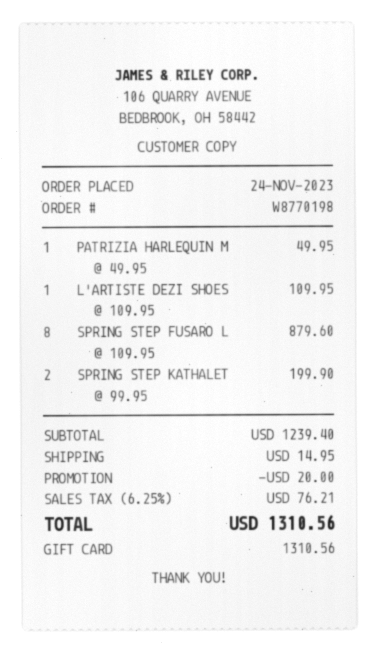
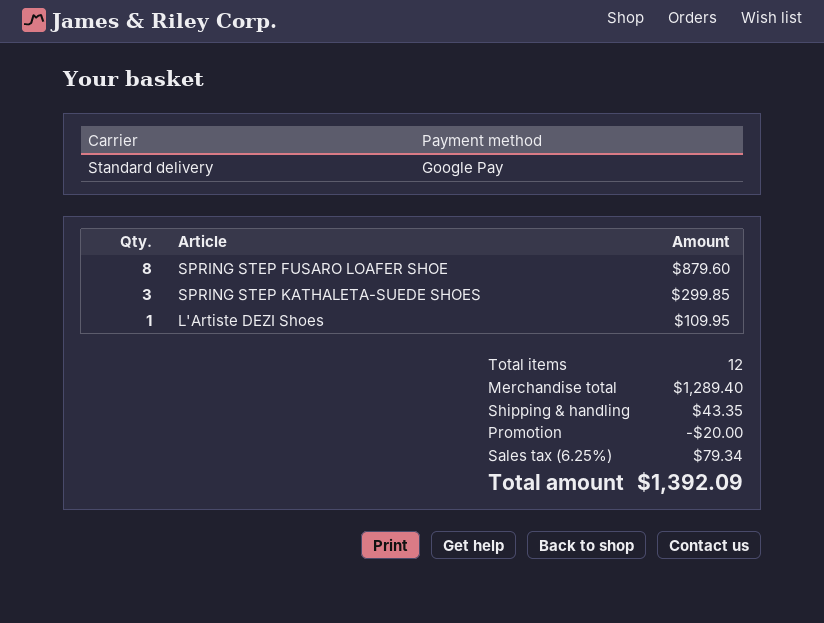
payment method: gift card -> Google Pay
PATRIZIA HARLEQUIN M: 1 for 49.95 -> none
SPRING STEP KATHALET: 2 for 199.90 -> 3 for 299.85
subtotal: 1239.40 -> 1289.40
shipping: 14.95 -> 43.35
tax: 6.25% = 76.21 -> 6.25% = 79.34
total: 1310.56 -> 1392.09

